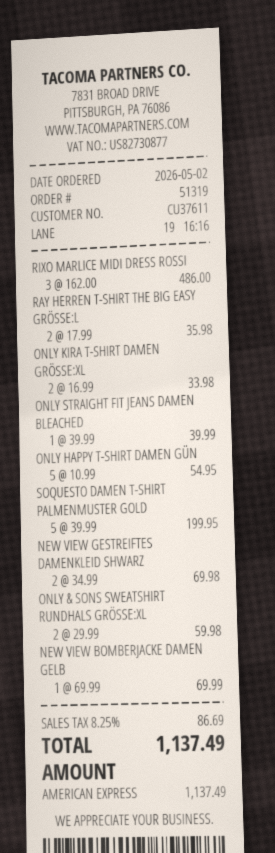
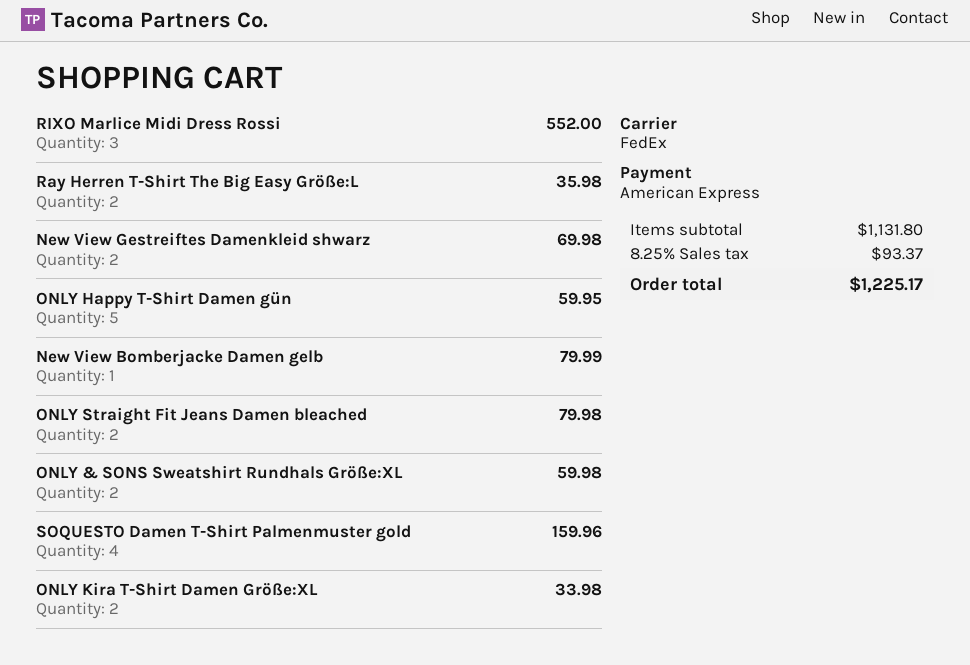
RIXO MARLICE MIDI DRESS ROSSI: 3 for 486.00 -> 3 for 552.00
ONLY STRAIGHT FIT JEANS DAMEN BLEACHED: 1 for 39.99 -> 2 for 79.98
ONLY HAPPY T-SHIRT DAMEN GÜN: 5 for 54.95 -> 5 for 59.95
SOQUESTO DAMEN T-SHIRT PALMENMUSTER GOLD: 5 for 199.95 -> 4 for 159.96
NEW VIEW BOMBERJACKE DAMEN GELB: 1 for 69.99 -> 1 for 79.99
tax: 8.25% = 86.69 -> 8.25% = 93.37
total: 1137.49 -> 1225.17

